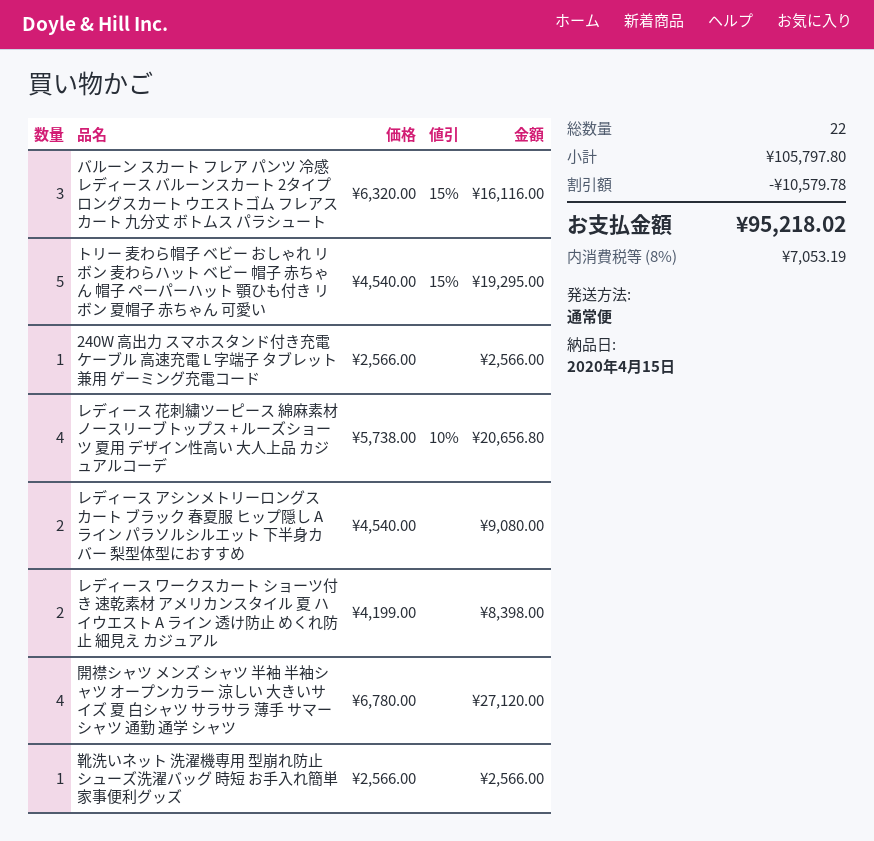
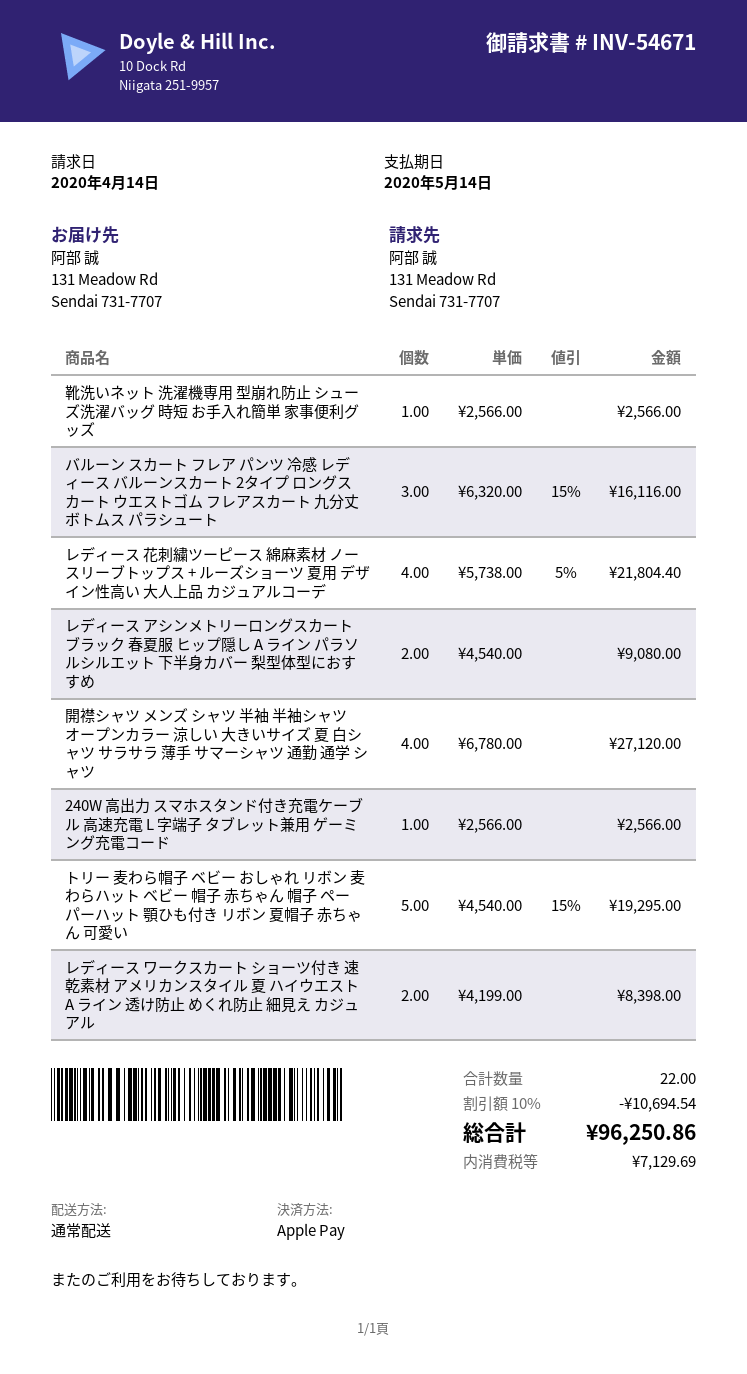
レディース 花刺繍ツーピース 綿麻素材 ノースリーブトップス + ルーズショーツ 夏用 デザイン性高い 大人上品 カジュアルコーデ: 4 x 5738.00 - 10% = 20656.80 -> 4 x 5738.00 - 5% = 21804.40
discount: 10579.78 -> 10694.54
tax: 7053.19 -> 7129.69
total: 95218.02 -> 96250.86

